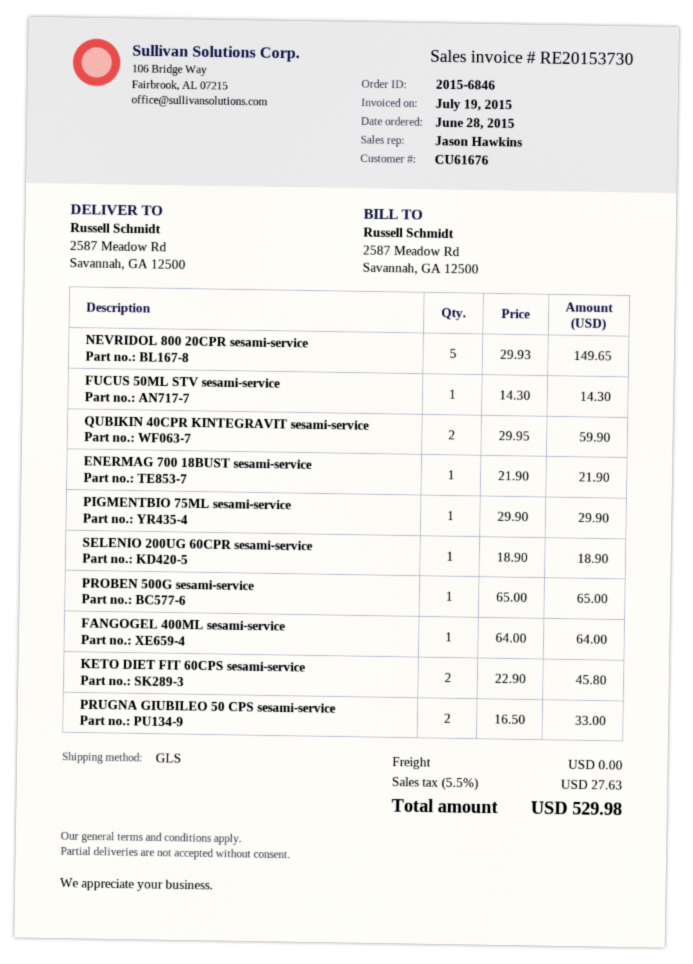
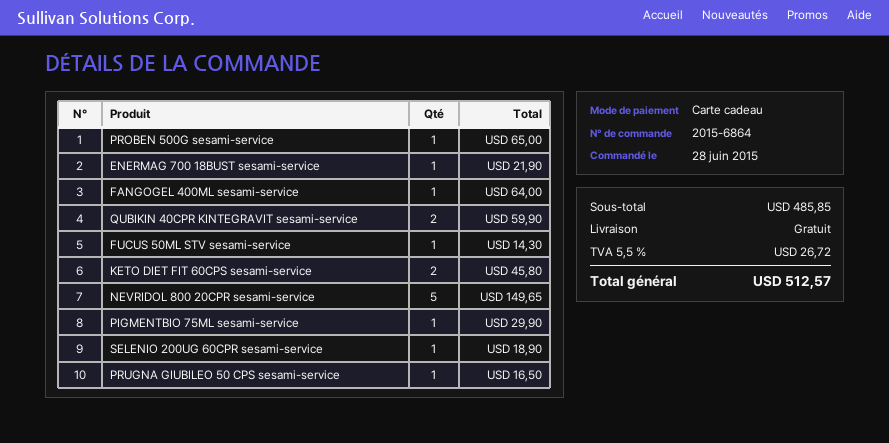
order number: 2015-6846 -> 2015-6864
PRUGNA GIUBILEO 50 CPS sesami-service: 2 for 33.00 -> 1 for 16.50
tax: 5.5% = 27.63 -> 5.5% = 26.72
total: 529.98 -> 512.57

